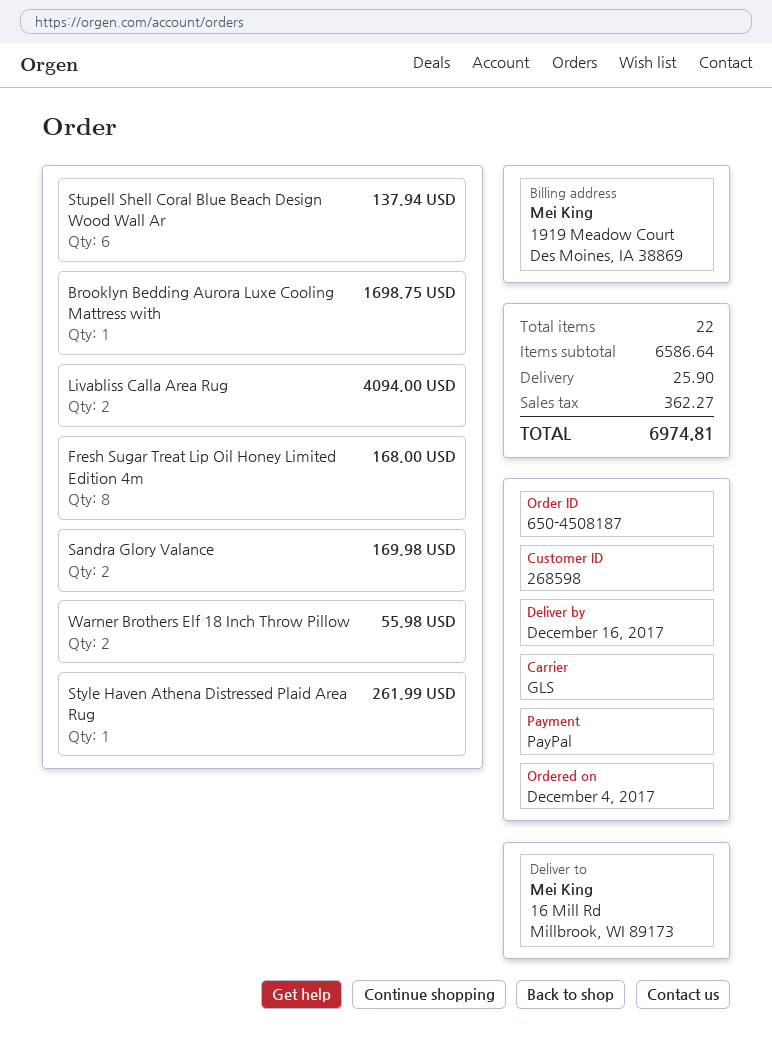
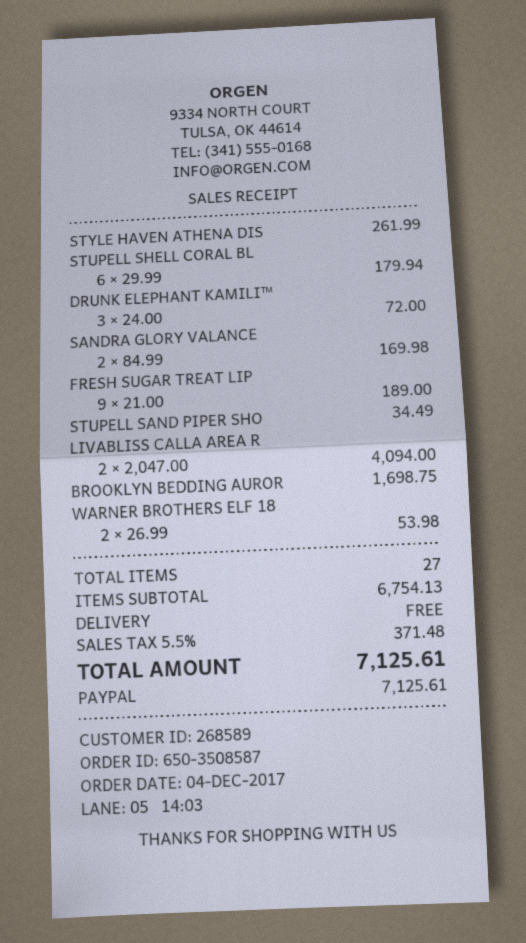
order number: 650-4508187 -> 650-3508587
customer number: 268598 -> 268589
Stupell Shell Coral Blue Beach Design Wood Wall Ar: 6 for 137.94 -> 6 for 179.94
Fresh Sugar Treat Lip Oil Honey Limited Edition 4m: 8 for 168.00 -> 9 for 189.00
Warner Brothers Elf 18 Inch Throw Pillow: 2 for 55.98 -> 2 for 53.98
DRUNK ELEPHANT KAMILI™: none -> 3 for 72.00
STUPELL SAND PIPER SHO: none -> 1 for 34.49
total quantity: 22 -> 27
subtotal: 6586.64 -> 6754.13
shipping: 25.90 -> 0.00
tax: 362.27 -> 371.48
total: 6974.81 -> 7125.61

